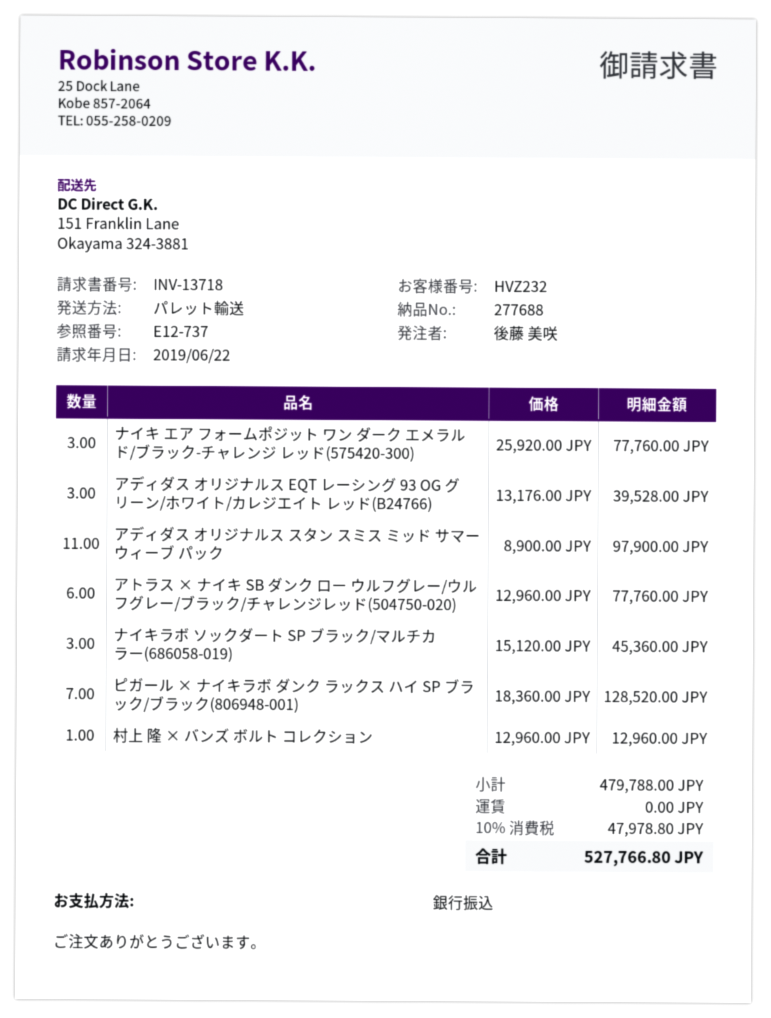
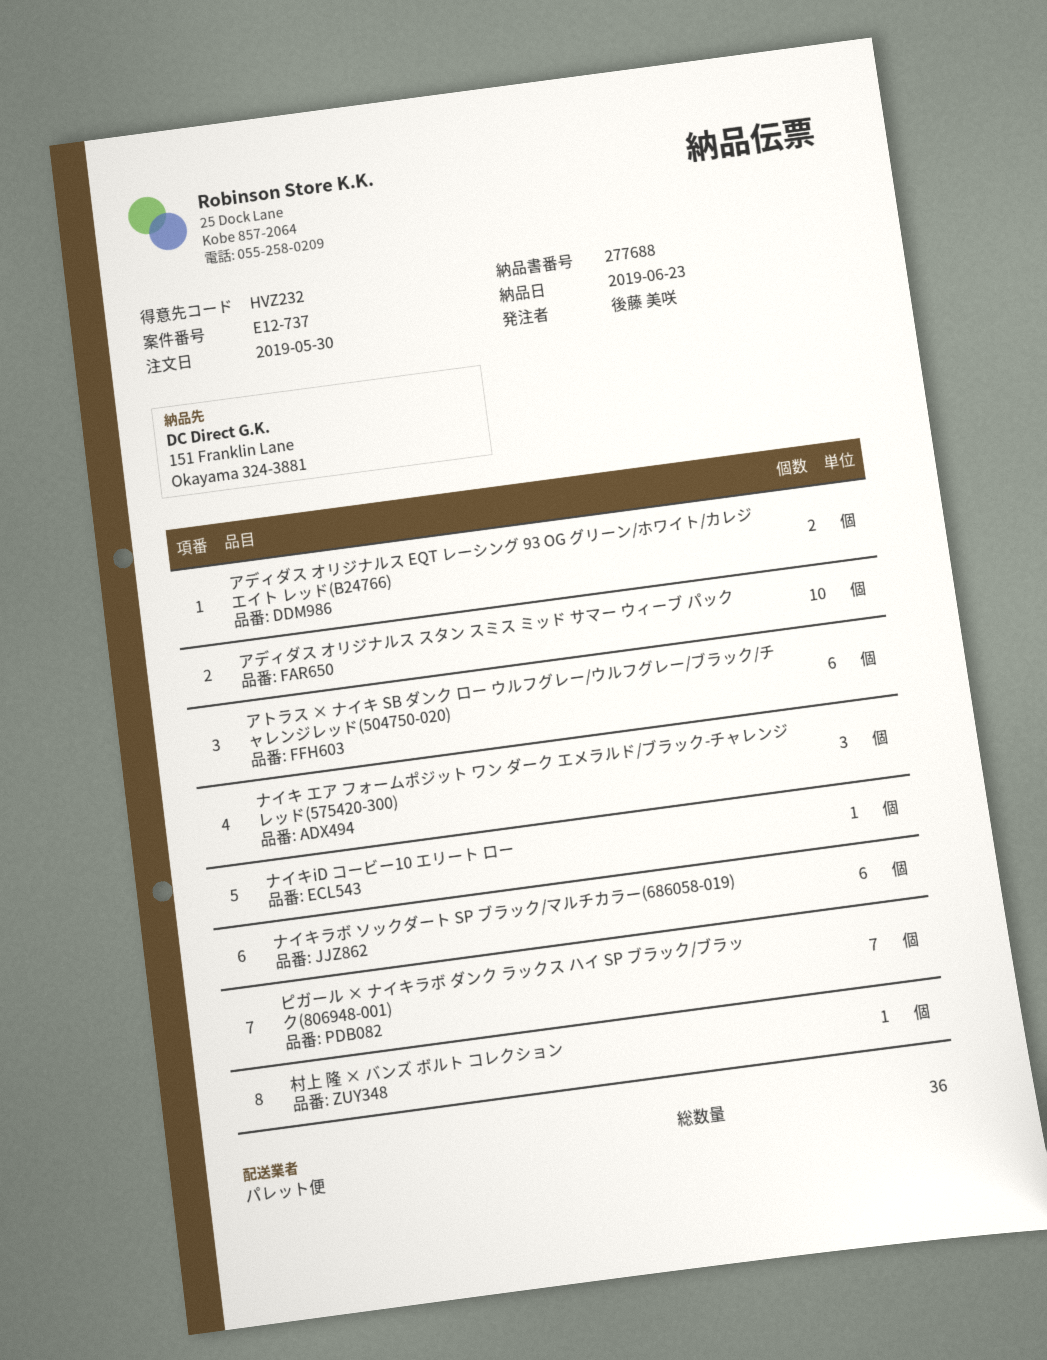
アディダス オリジナルス EQT レーシング 93 OG グリーン/ホワイト/カレジエイト レッド(B24766): 3 -> 2
アディダス オリジナルス スタン スミス ミッド サマー ウィーブ パック: 11 -> 10
ナイキラボ ソックダート SP ブラック/マルチカラー(686058-019): 3 -> 6
ナイキiD コービー10 エリート ロー: none -> 1

